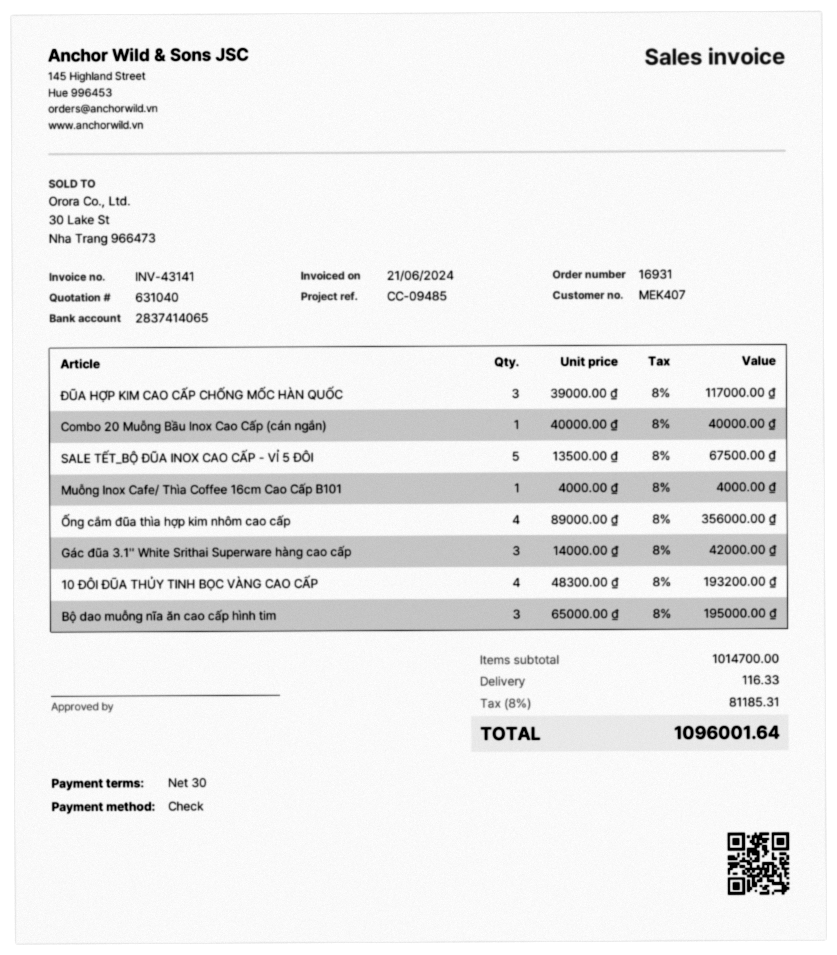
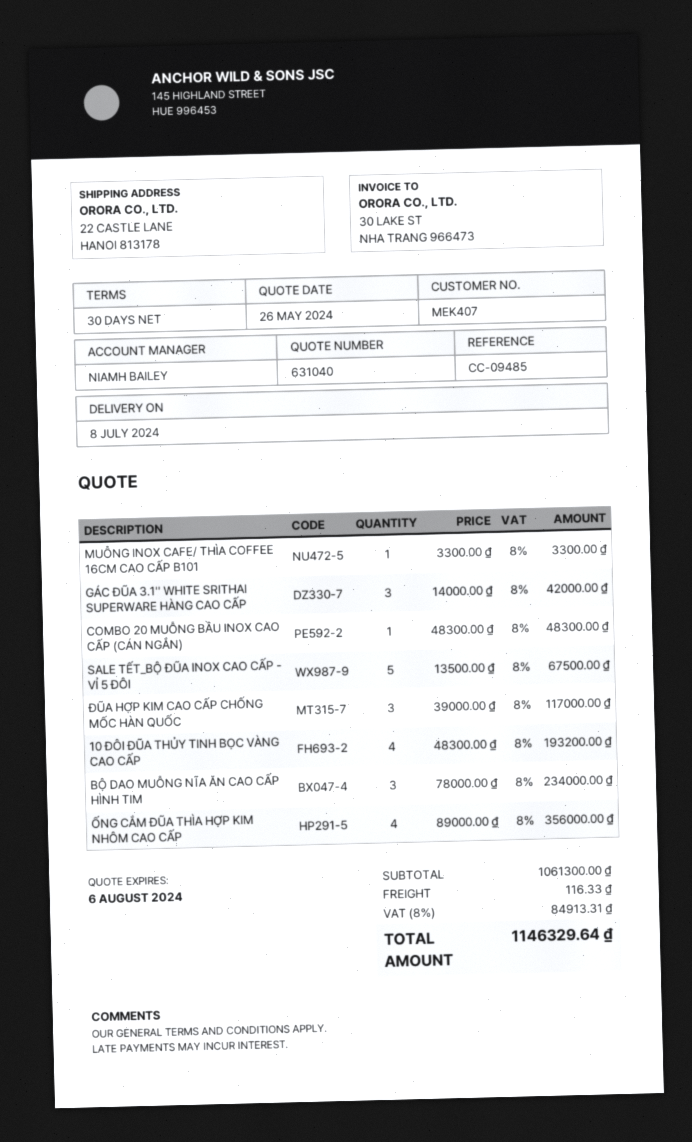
Combo 20 Muỗng Bầu Inox Cao Cấp (cán ngắn): 1 x 40000.00 = 40000.00 -> 1 x 48300.00 = 48300.00
Muỗng Inox Cafe/ Thìa Coffee 16cm Cao Cấp B101: 1 x 4000.00 = 4000.00 -> 1 x 3300.00 = 3300.00
Bộ dao muỗng nĩa ăn cao cấp hình tim: 3 x 65000.00 = 195000.00 -> 3 x 78000.00 = 234000.00
subtotal: 1014700.00 -> 1061300.00
tax: 8% = 81185.31 -> 8% = 84913.31
total: 1096001.64 -> 1146329.64

